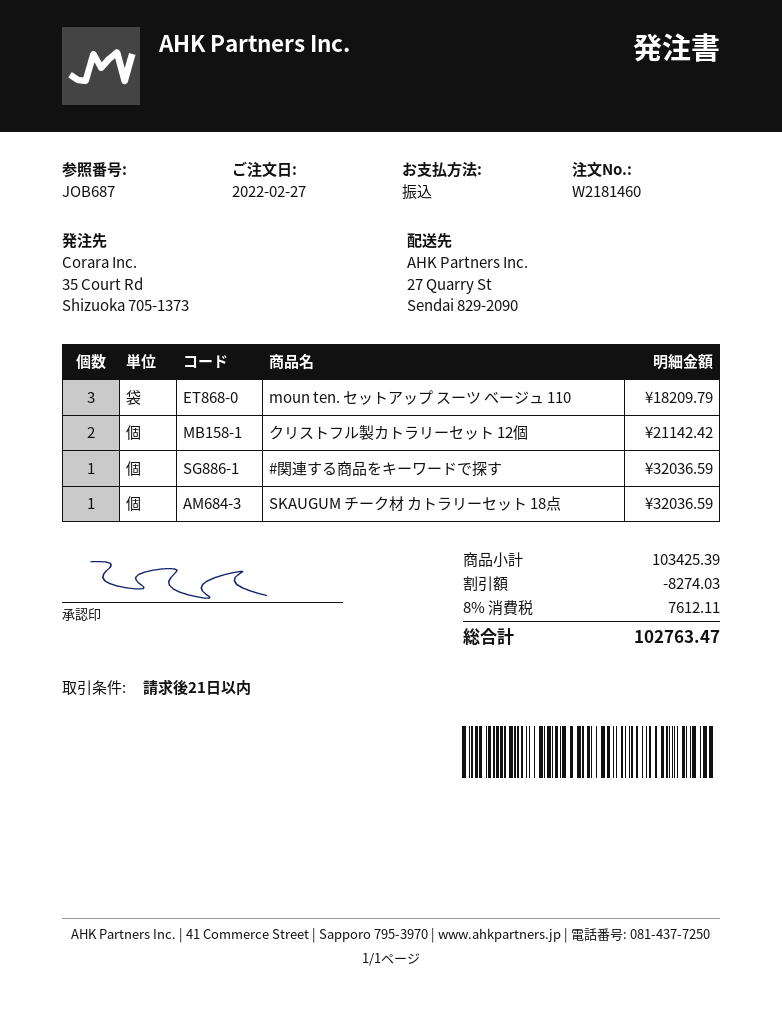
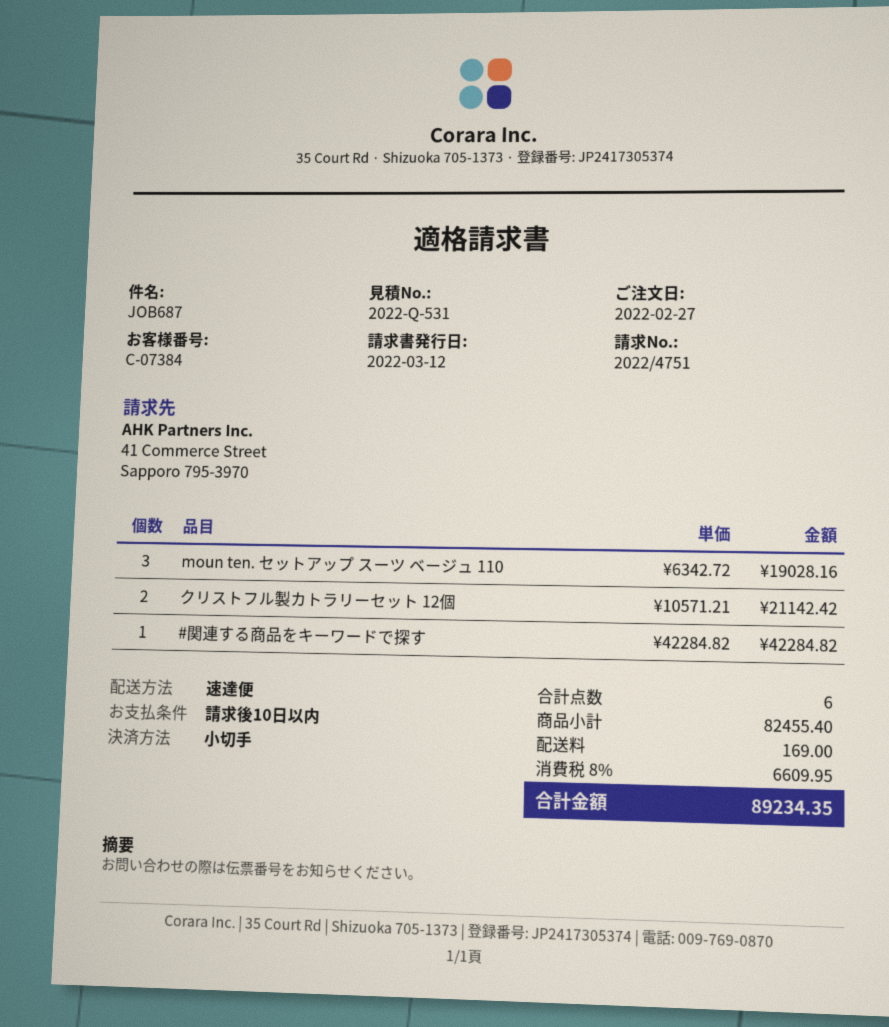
payment terms: 21 days -> 10 days
payment method: bank transfer -> cheque
moun ten. セットアップ スーツ ベージュ 110: 3 for 18209.79 -> 3 for 19028.16
#関連する商品をキーワードで探す: 1 for 32036.59 -> 1 for 42284.82
SKAUGUM チーク材 カトラリーセット 18点: 1 for 32036.59 -> none
subtotal: 103425.39 -> 82455.40
discount: 8274.03 -> none
shipping: none -> 169.00
tax: 8% = 7612.11 -> 8% = 6609.95
total: 102763.47 -> 89234.35

